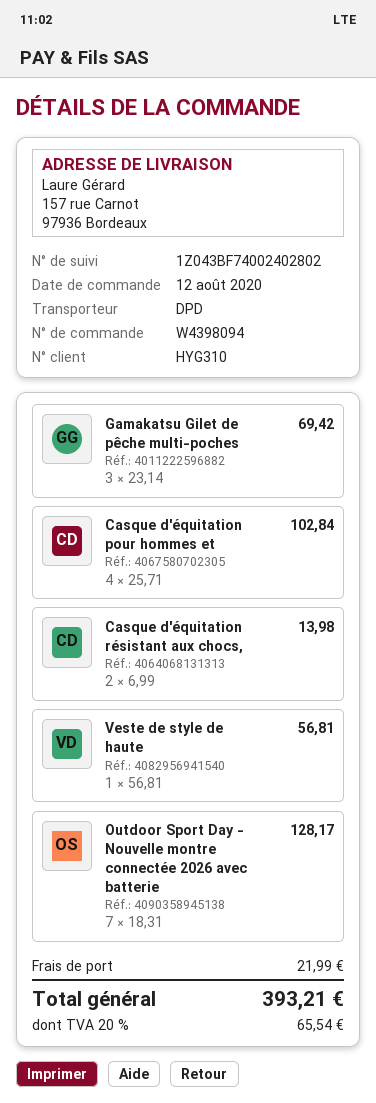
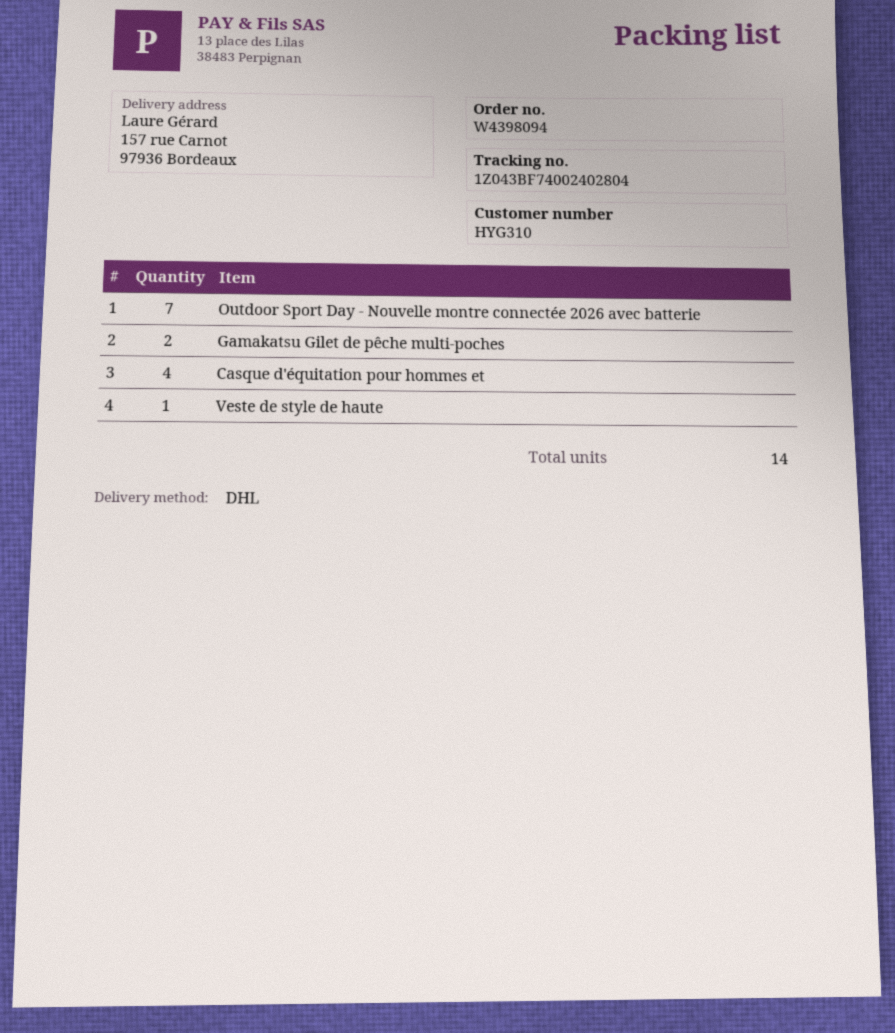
shipping method: DPD -> DHL
tracking number: 1Z043BF74002402802 -> 1Z043BF74002402804
Gamakatsu Gilet de pêche multi-poches: 3 -> 2
Casque d'équitation résistant aux chocs,: 2 -> none

